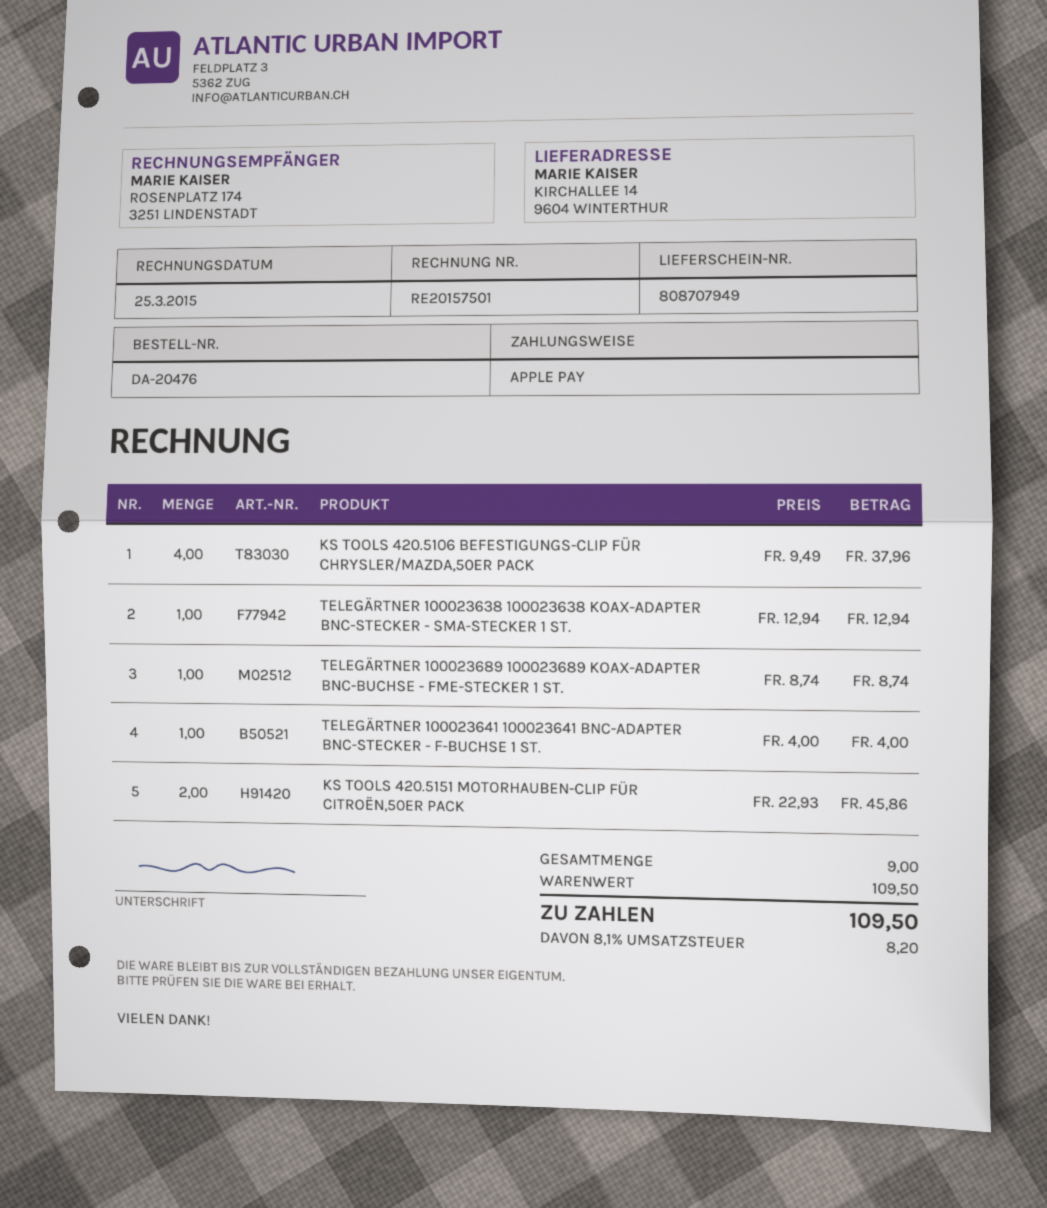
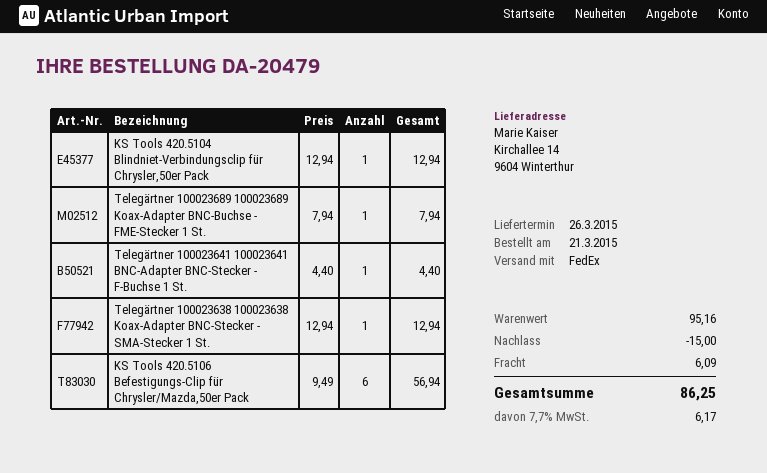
order number: DA-20476 -> DA-20479
KS TOOLS 420.5106 BEFESTIGUNGS-CLIP FÜR CHRYSLER/MAZDA,50ER PACK: 4 x 9.49 = 37.96 -> 6 x 9.49 = 56.94
TELEGÄRTNER 100023689 100023689 KOAX-ADAPTER BNC-BUCHSE - FME-STECKER 1 ST.: 1 x 8.74 = 8.74 -> 1 x 7.94 = 7.94
TELEGÄRTNER 100023641 100023641 BNC-ADAPTER BNC-STECKER - F-BUCHSE 1 ST.: 1 x 4.00 = 4.00 -> 1 x 4.40 = 4.40
KS TOOLS 420.5151 MOTORHAUBEN-CLIP FÜR CITROËN,50ER PACK: 2 x 22.93 = 45.86 -> none
KS Tools 420.5104 Blindniet-Verbindungsclip für Chrysler,50er Pack: none -> 1 x 12.94 = 12.94
subtotal: 109.50 -> 95.16
discount: none -> 15.00
shipping: none -> 6.09
tax: 8.1% = 8.20 -> 7.7% = 6.17
total: 109.50 -> 86.25

